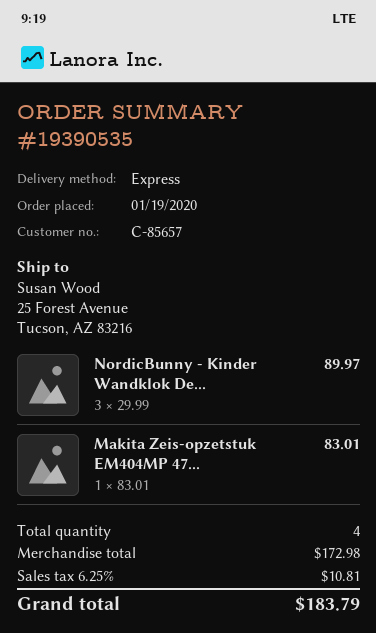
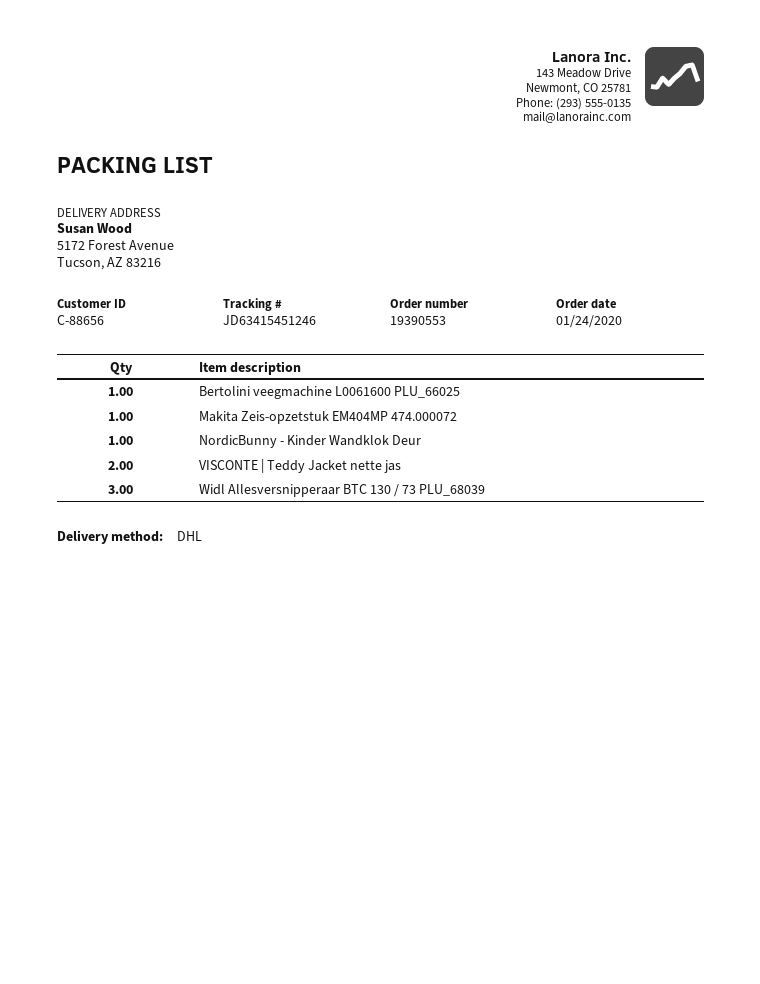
order number: 19390535 -> 19390553
order date: 2020-01-19 -> 2020-01-24
customer number: C-85657 -> C-88656
shipping method: express -> DHL
ship to: 25 Forest Avenue, Tucson, AZ 83216 -> 5172 Forest Avenue, Tucson, AZ 83216
NordicBunny - Kinder Wandklok De...: 3 -> 1
Bertolini veegmachine L0061600 PLU_66025: none -> 1
VISCONTE | Teddy Jacket nette jas: none -> 2
Widl Allesversnipperaar BTC 130 / 73 PLU_68039: none -> 3

